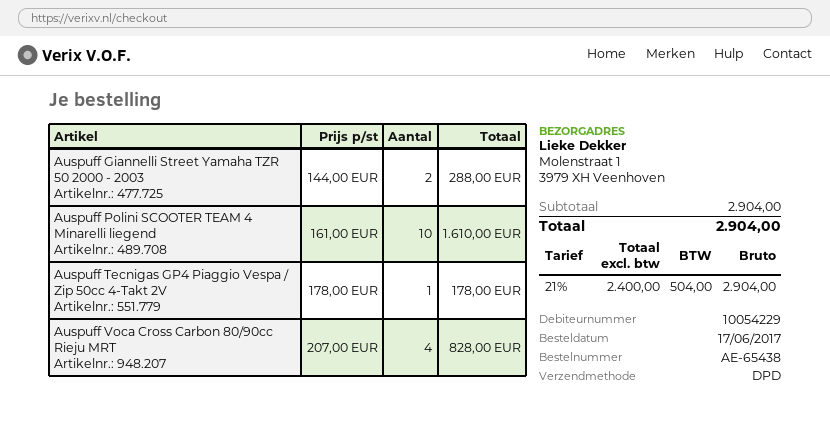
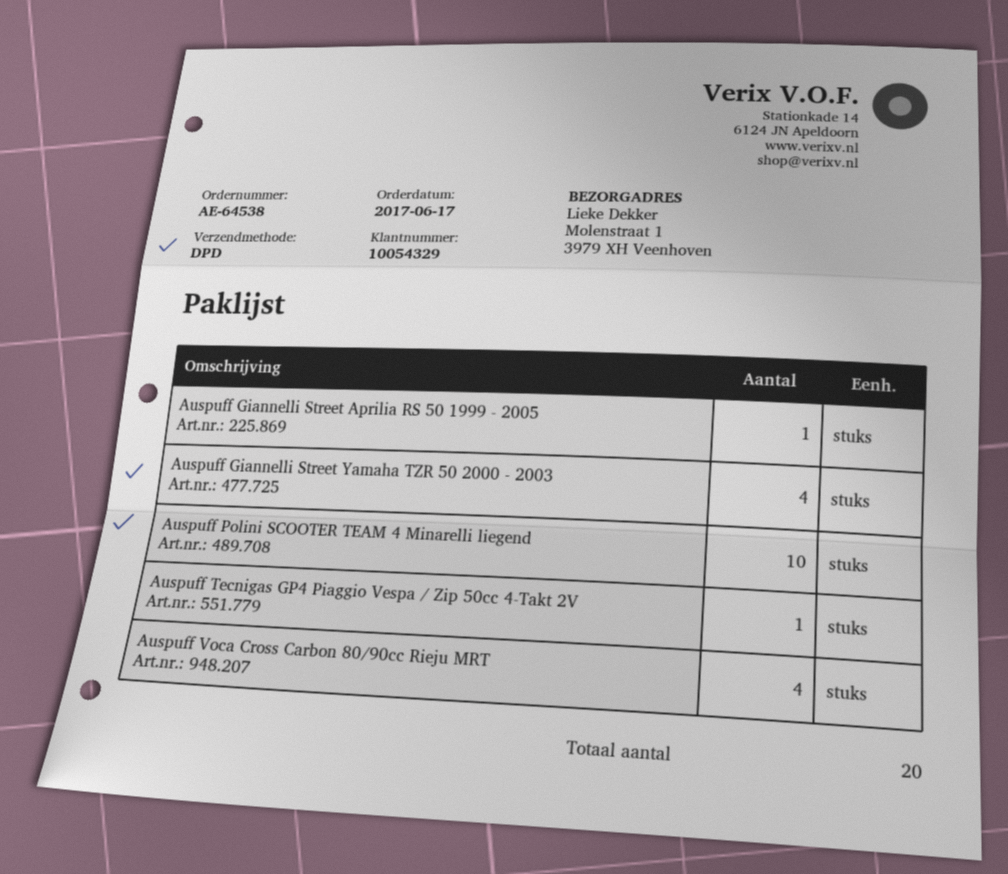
order number: AE-65438 -> AE-64538
customer number: 10054229 -> 10054329
Auspuff Giannelli Street Yamaha TZR 50 2000 - 2003: 2 -> 4
Auspuff Giannelli Street Aprilia RS 50 1999 - 2005: none -> 1

